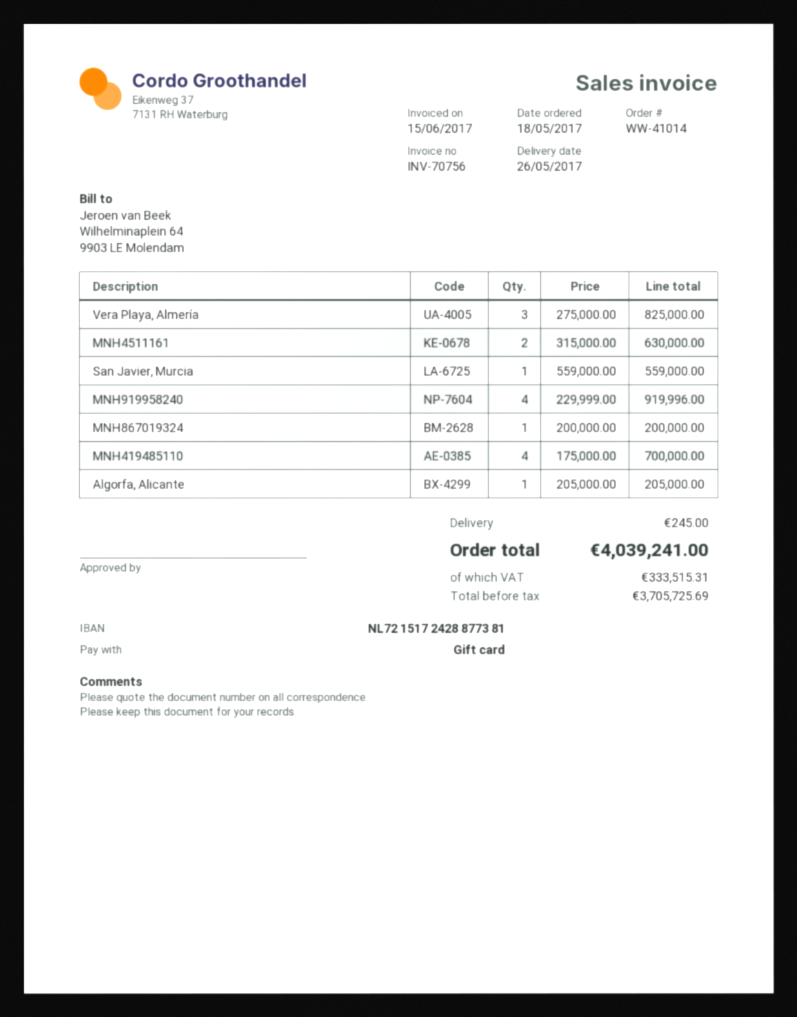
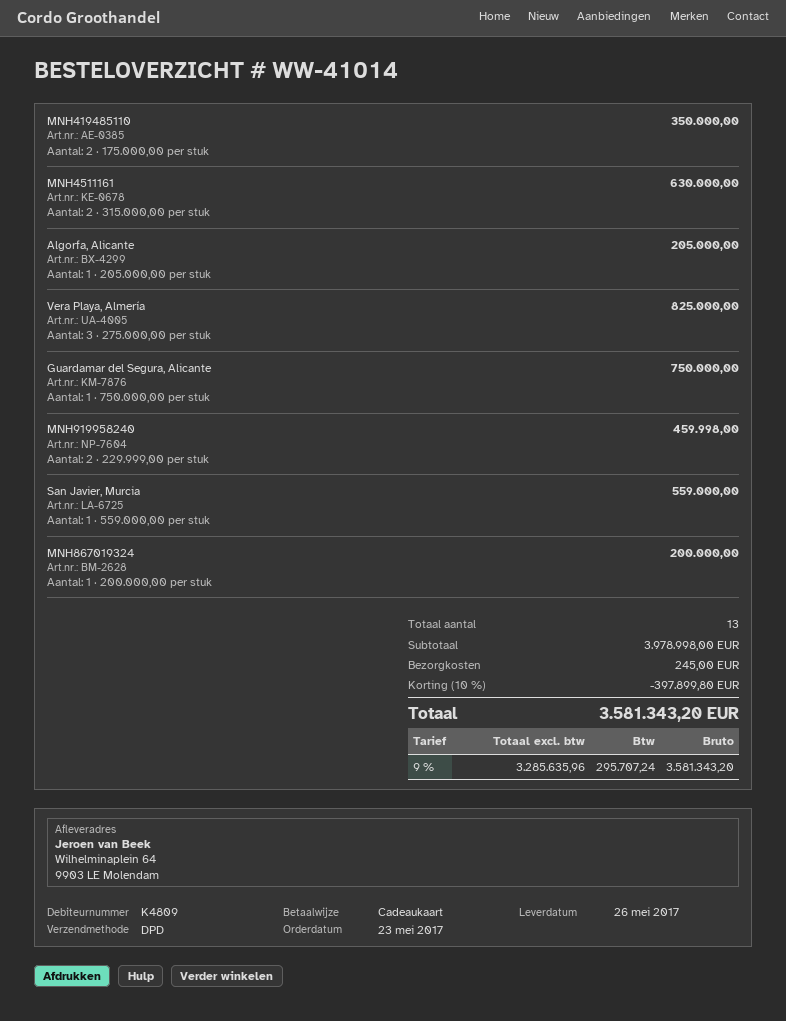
order date: 2017-05-18 -> 2017-05-23
MNH919958240: 4 x 229999.00 = 919996.00 -> 2 x 229999.00 = 459998.00
MNH419485110: 4 x 175000.00 = 700000.00 -> 2 x 175000.00 = 350000.00
Guardamar del Segura, Alicante: none -> 1 x 750000.00 = 750000.00
discount: none -> 10% = 397899.80
net: 3705725.69 -> 3285635.96
tax: 333515.31 -> 295707.24
total: 4039241.00 -> 3581343.20

